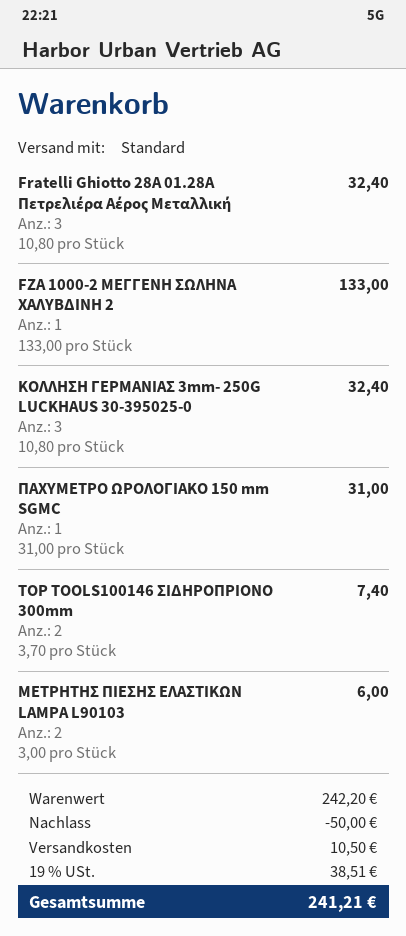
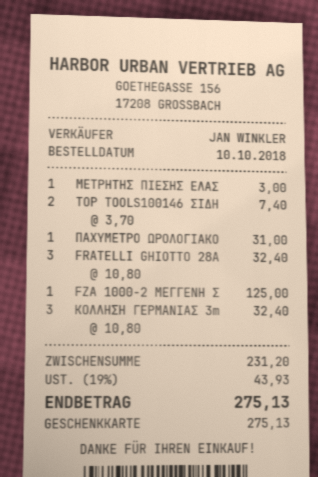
FZA 1000-2 ΜΕΓΓΕΝΗ ΣΩΛΗΝΑ ΧΑΛΥΒΔΙΝΗ 2: 1 x 133.00 = 133.00 -> 1 x 125.00 = 125.00
ΜΕΤΡΗΤΗΣ ΠΙΕΣΗΣ ΕΛΑΣΤΙΚΩΝ LAMPA L90103: 2 x 3.00 = 6.00 -> 1 x 3.00 = 3.00
subtotal: 242.20 -> 231.20
discount: 50.00 -> none
shipping: 10.50 -> none
tax: 19% = 38.51 -> 19% = 43.93
total: 241.21 -> 275.13

